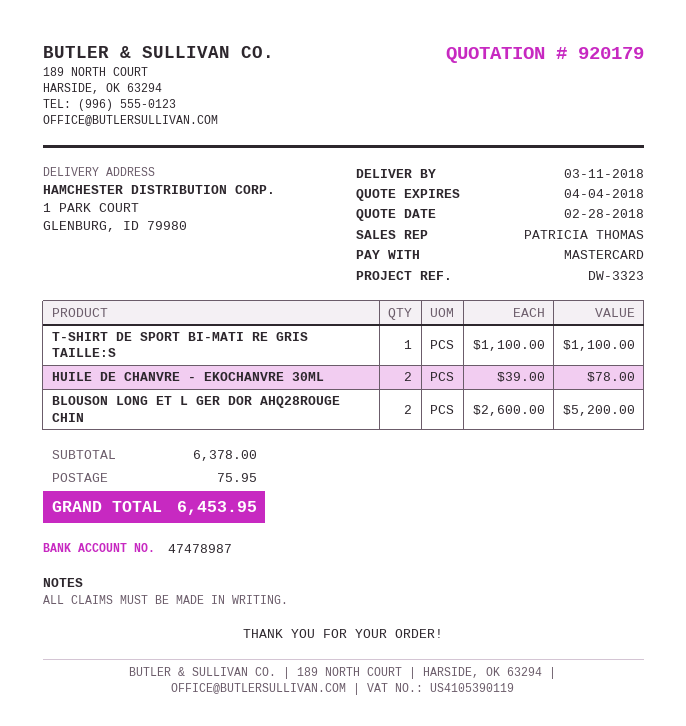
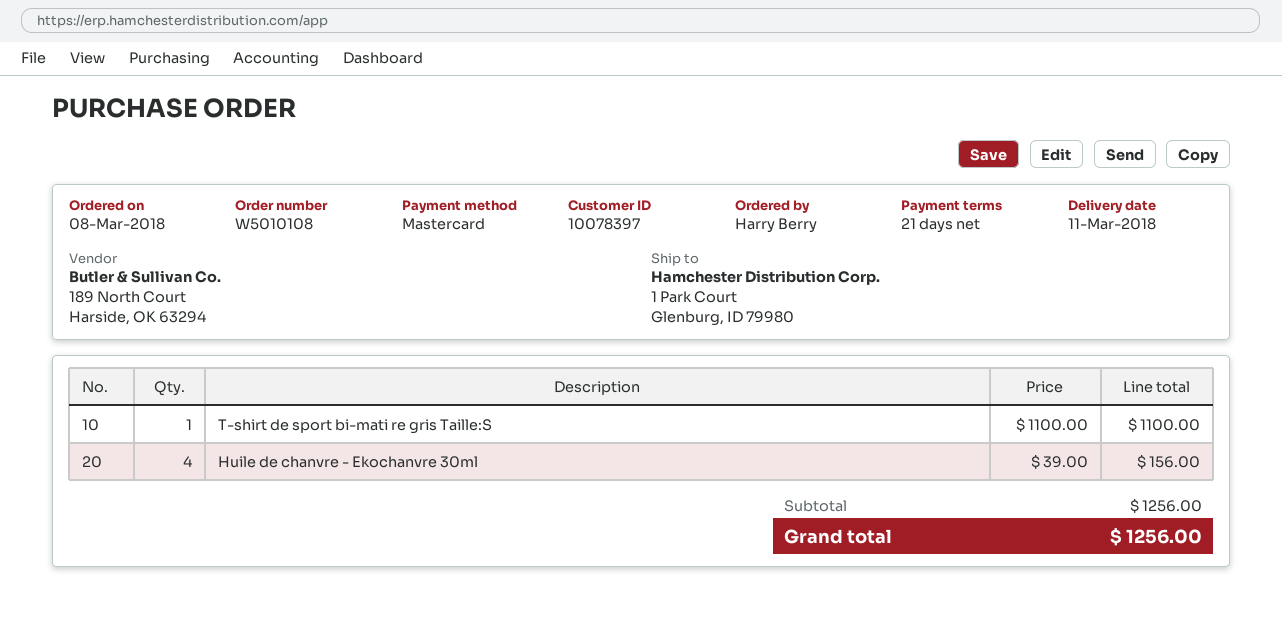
HUILE DE CHANVRE - EKOCHANVRE 30ML: 2 x 39.00 = 78.00 -> 4 x 39.00 = 156.00
BLOUSON LONG ET L GER DOR AHQ28ROUGE CHIN: 2 x 2600.00 = 5200.00 -> none
subtotal: 6378.00 -> 1256.00
shipping: 75.95 -> none
total: 6453.95 -> 1256.00

